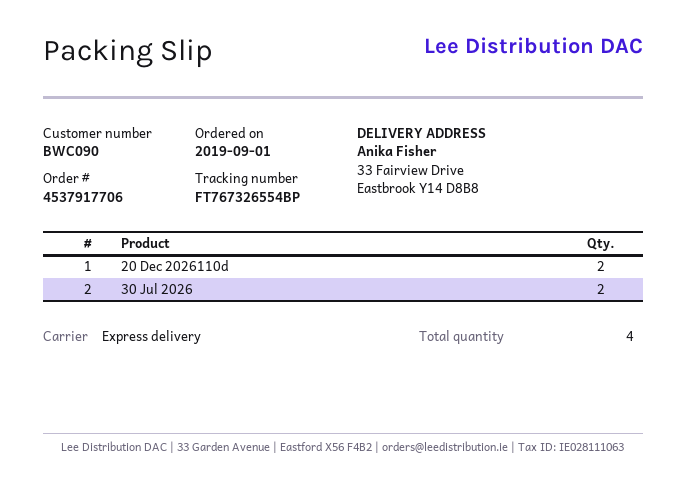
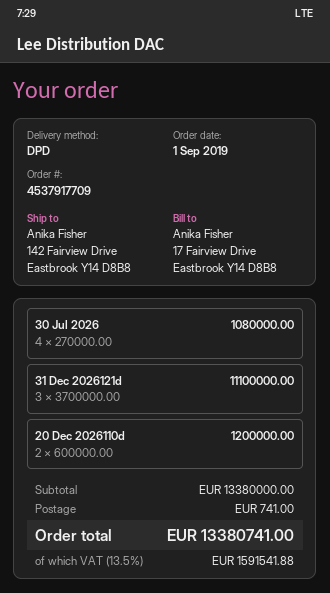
order number: 4537917706 -> 4537917709
shipping method: express -> DPD
ship to: 33 Fairview Drive, Eastbrook Y14 D8B8 -> 142 Fairview Drive, Eastbrook Y14 D8B8
30 Jul 2026: 2 -> 4
31 Dec 2026121d: none -> 3

